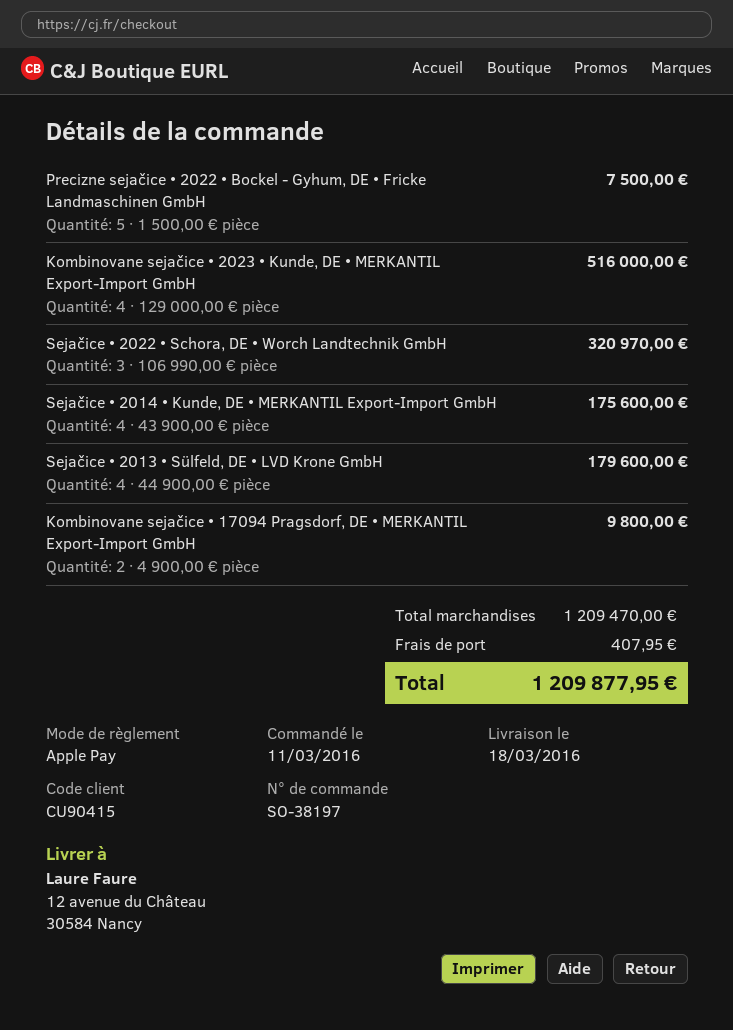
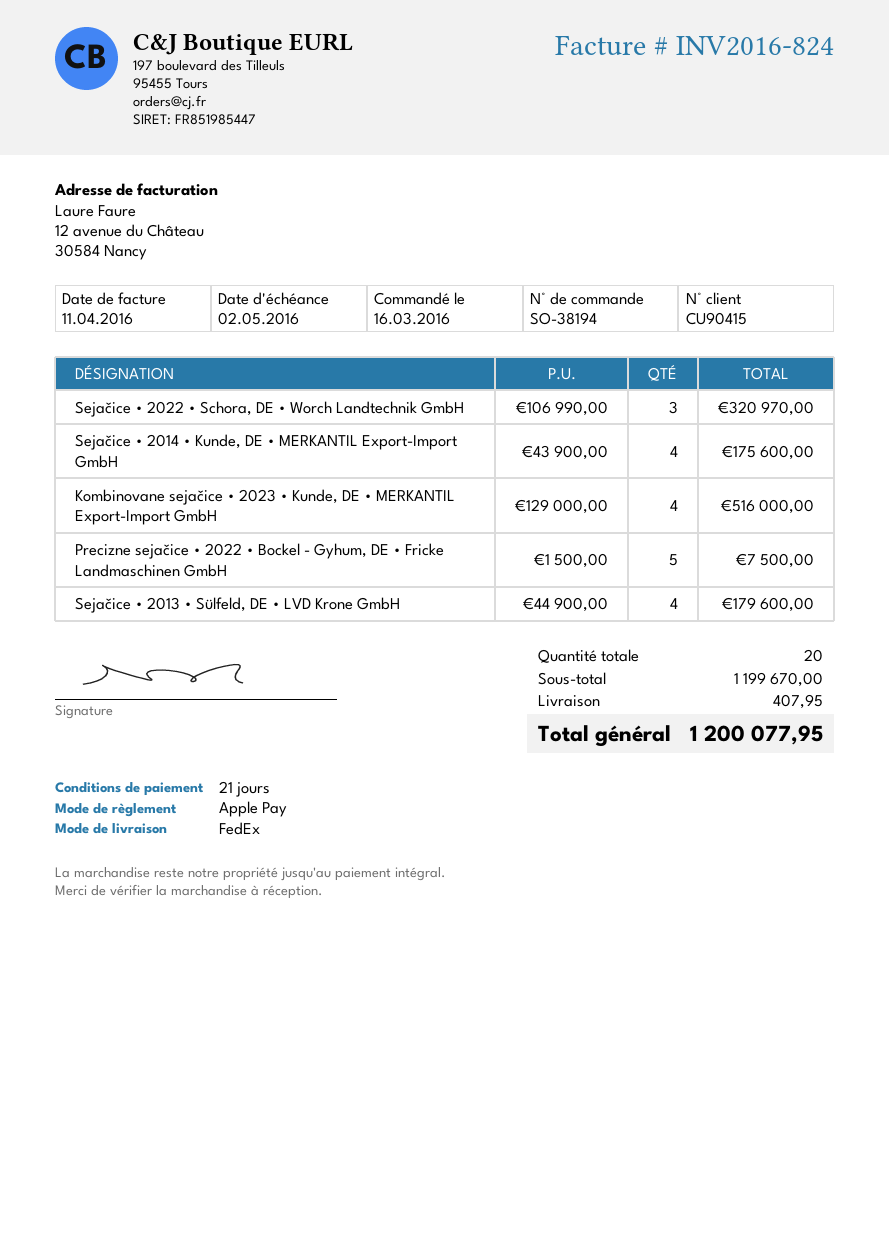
order number: SO-38197 -> SO-38194
order date: 2016-03-11 -> 2016-03-16
Kombinovane sejačice • 17094 Pragsdorf, DE • MERKANTIL Export-Import GmbH: 2 x 4900.00 = 9800.00 -> none
subtotal: 1209470.00 -> 1199670.00
total: 1209877.95 -> 1200077.95

